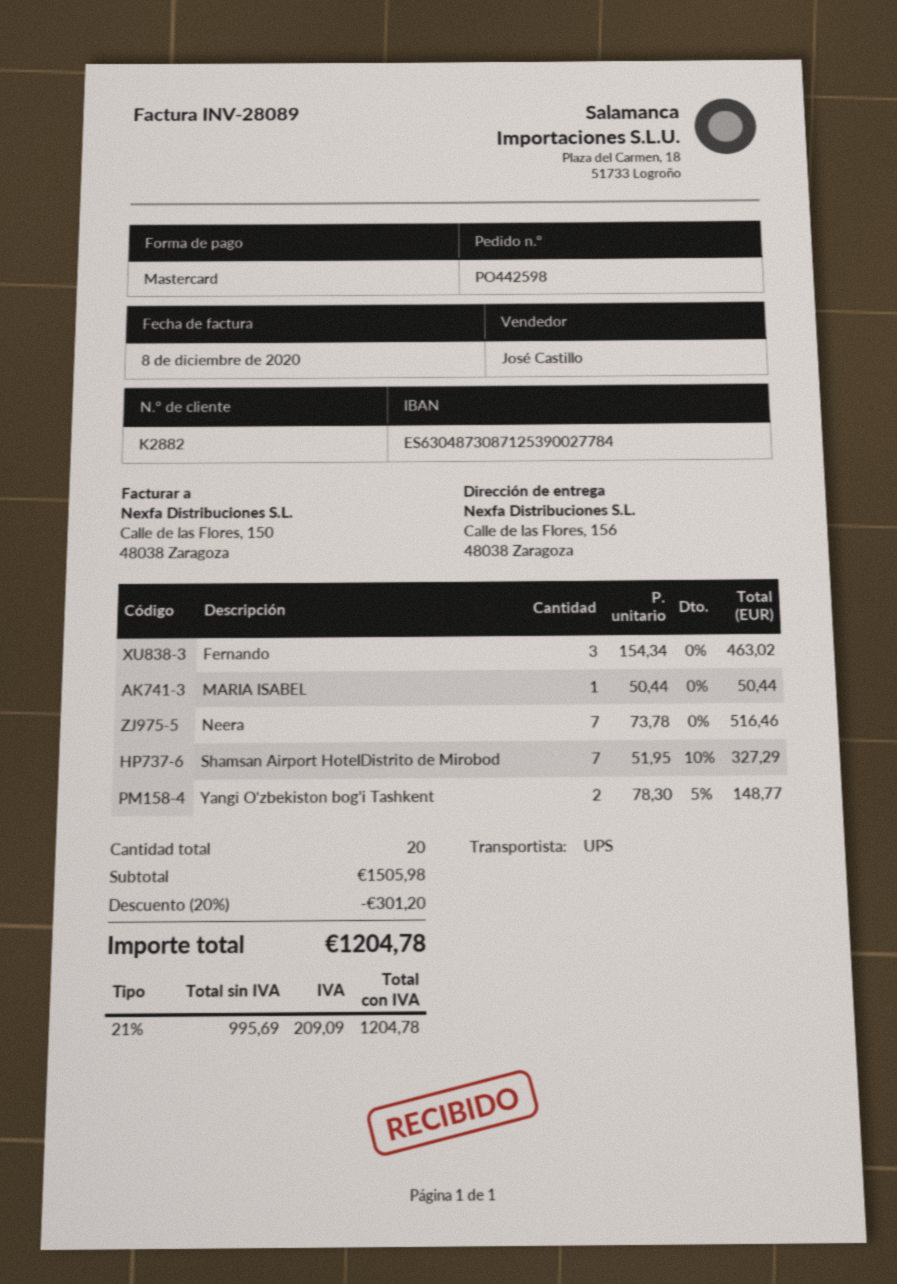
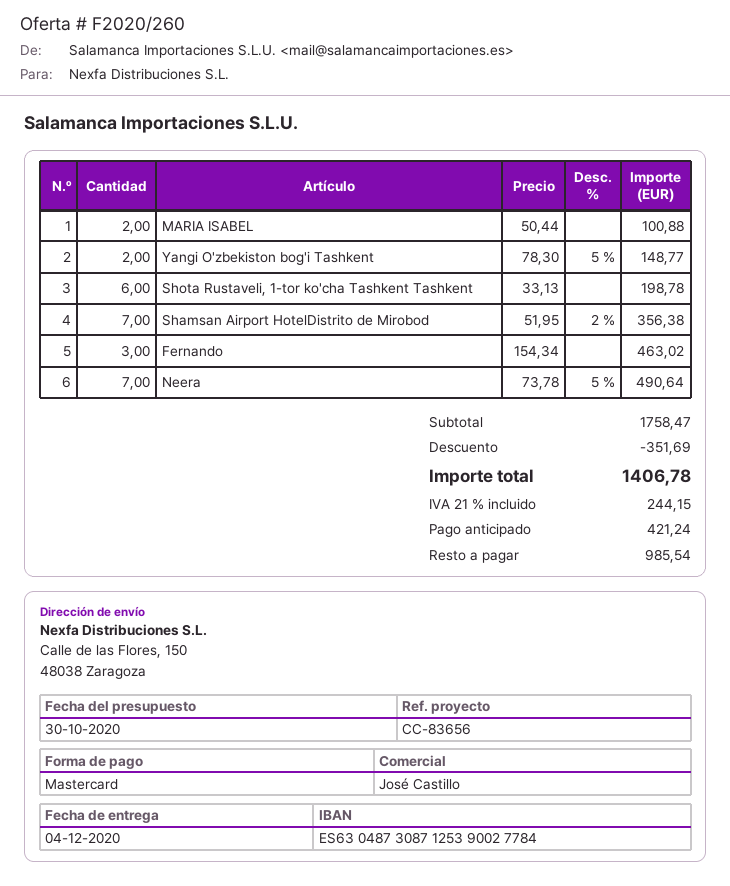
ship to: Calle de las Flores, 156, 48038 Zaragoza -> Calle de las Flores, 150, 48038 Zaragoza
MARIA ISABEL: 1 x 50.44 = 50.44 -> 2 x 50.44 = 100.88
Neera: 7 x 73.78 = 516.46 -> 7 x 73.78 - 5% = 490.64
Shamsan Airport HotelDistrito de Mirobod: 7 x 51.95 - 10% = 327.29 -> 7 x 51.95 - 2% = 356.38
Shota Rustaveli, 1-tor ko'cha Tashkent Tashkent: none -> 6 x 33.13 = 198.78
subtotal: 1505.98 -> 1758.47
discount: 301.20 -> 351.69
tax: 21% = 209.09 -> 21% = 244.15
total: 1204.78 -> 1406.78

